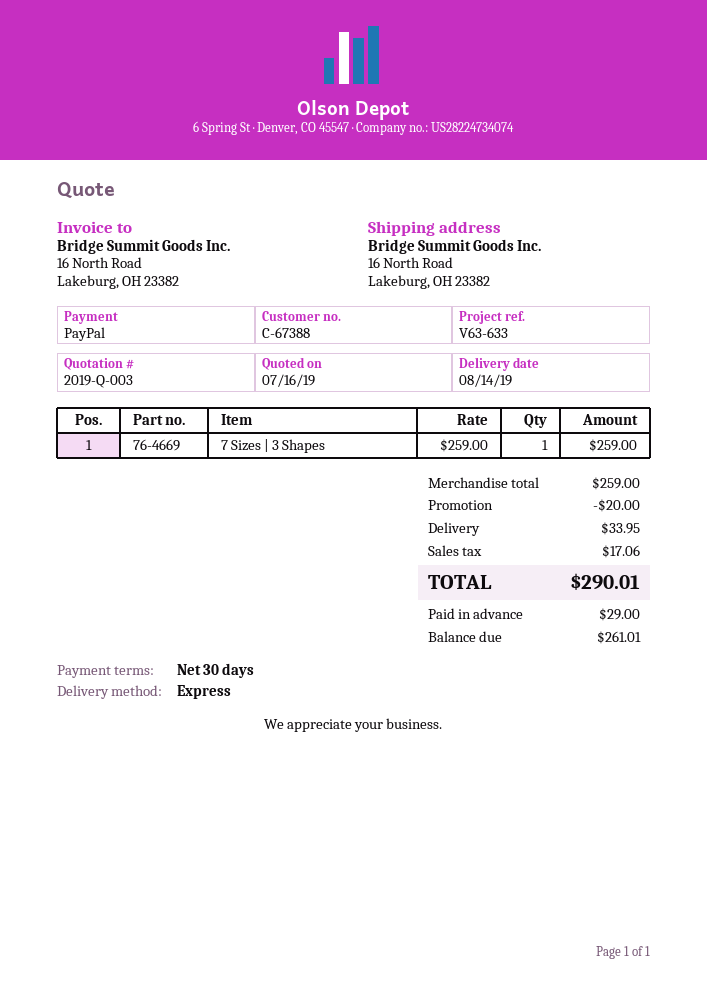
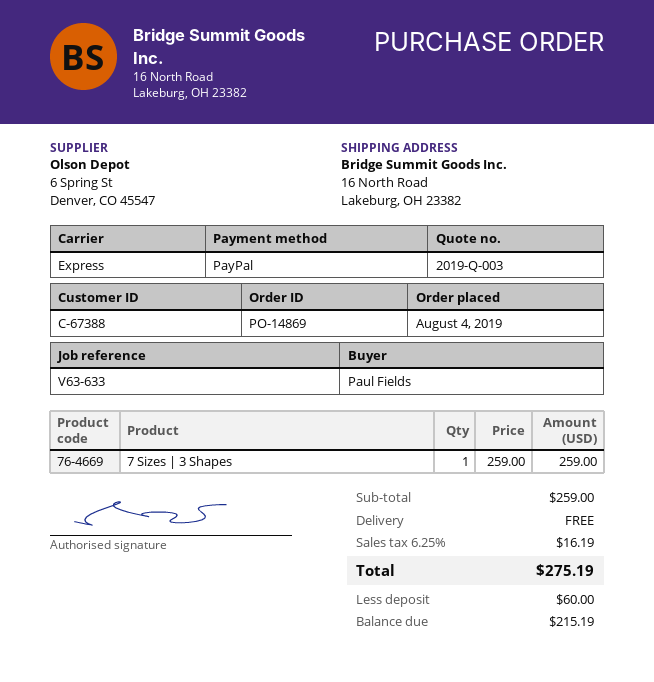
discount: 20.00 -> none
shipping: 33.95 -> 0.00
tax: 17.06 -> 16.19
total: 290.01 -> 275.19
deposit: 29.00 -> 60.00
balance: 261.01 -> 215.19

